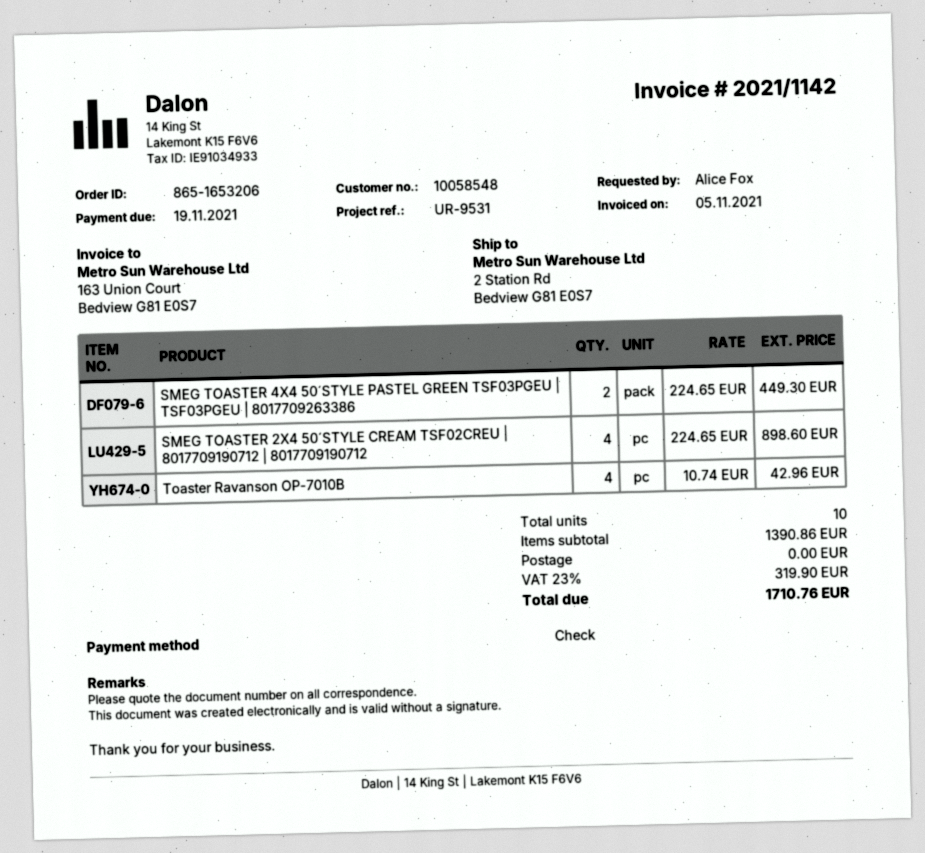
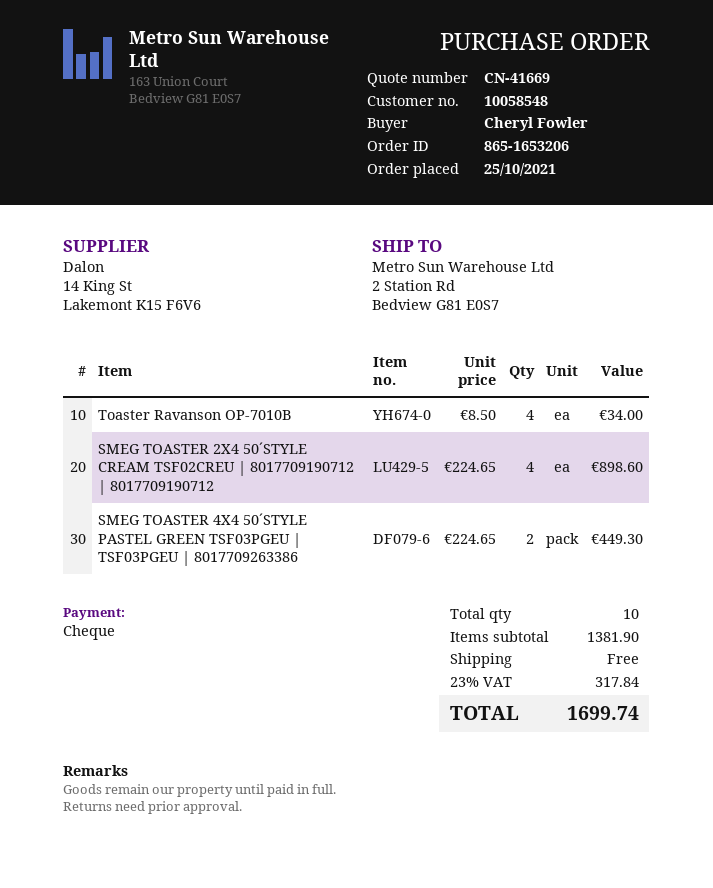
ordered by: Alice Fox -> Cheryl Fowler
Toaster Ravanson OP-7010B: 4 x 10.74 = 42.96 -> 4 x 8.50 = 34.00
subtotal: 1390.86 -> 1381.90
tax: 23% = 319.90 -> 23% = 317.84
total: 1710.76 -> 1699.74

